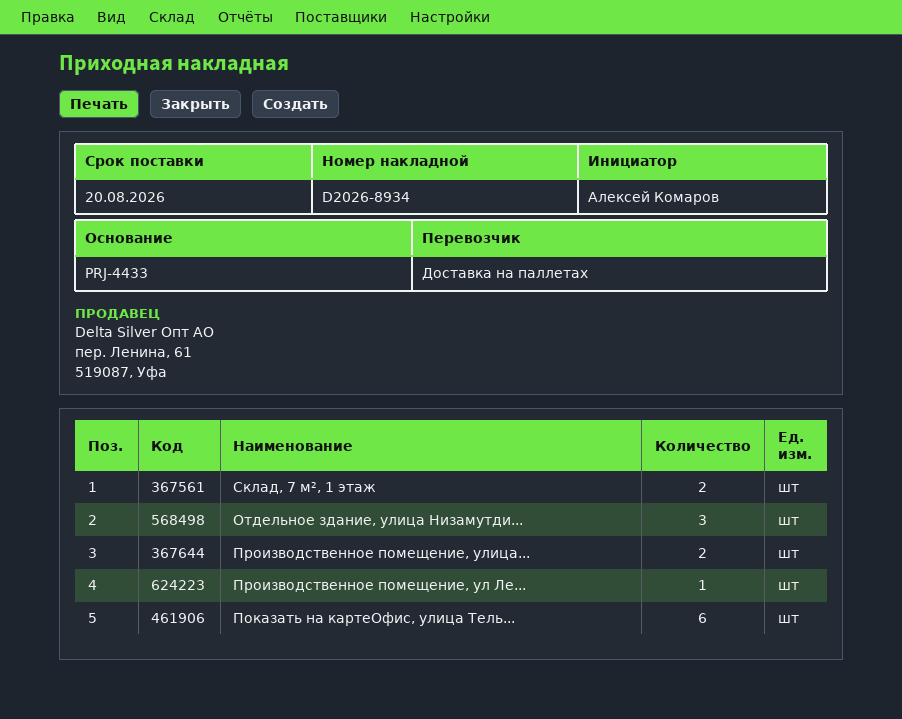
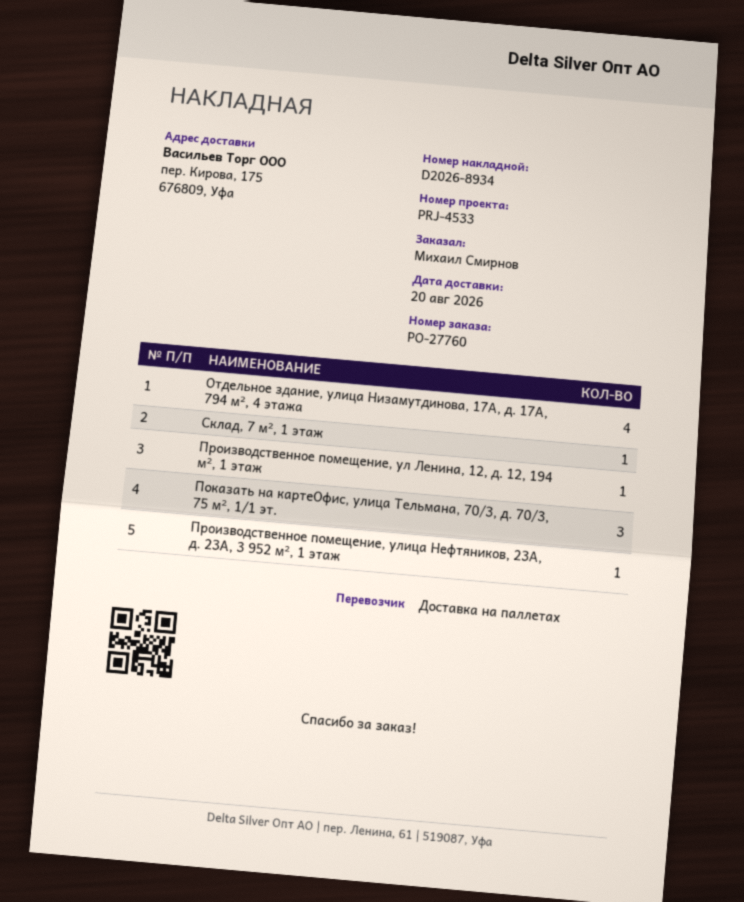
reference: PRJ-4433 -> PRJ-4533
ordered by: Алексей Комаров -> Михаил Смирнов
Склад, 7 м², 1 этаж: 2 -> 1
Отдельное здание, улица Низамутди...: 3 -> 4
Производственное помещение, улица...: 2 -> 1
Показать на картеОфис, улица Тель...: 6 -> 3

